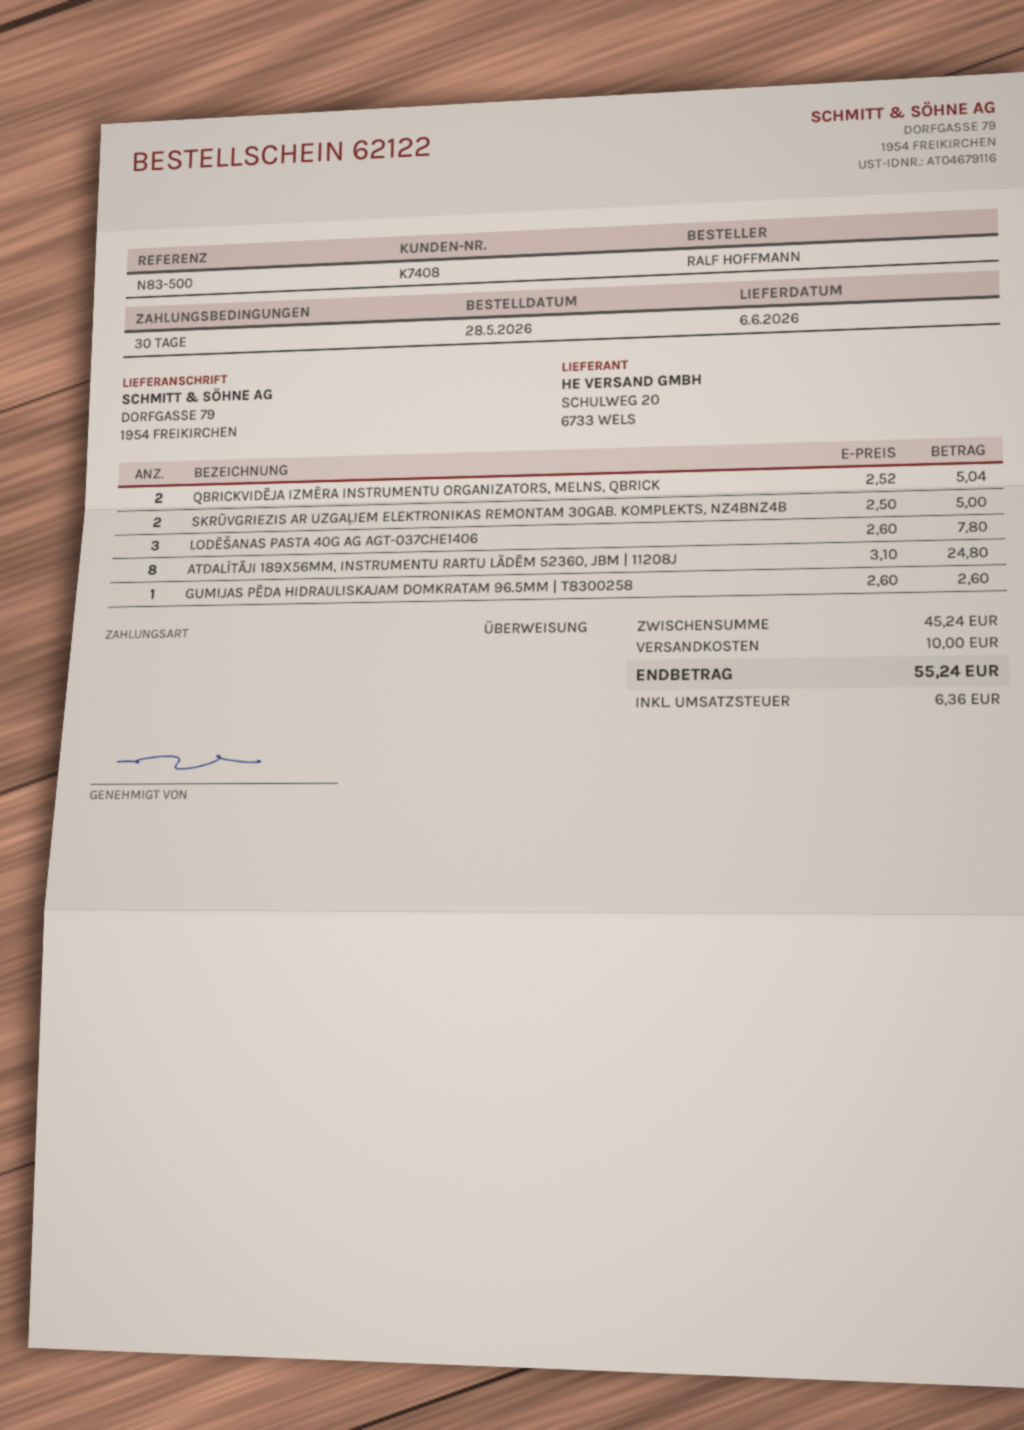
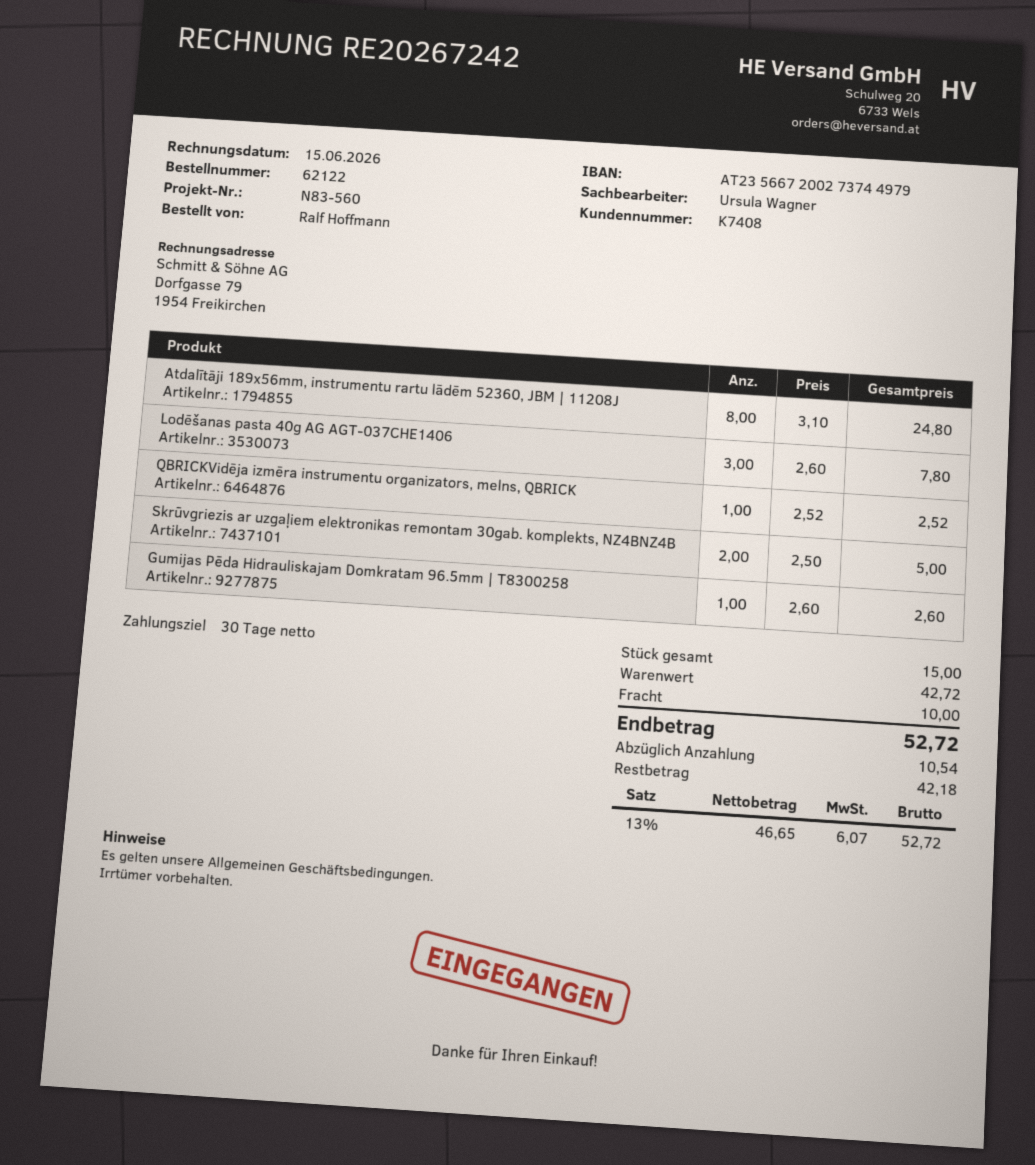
reference: N83-500 -> N83-560
QBRICKVIDĒJA IZMĒRA INSTRUMENTU ORGANIZATORS, MELNS, QBRICK: 2 x 2.52 = 5.04 -> 1 x 2.52 = 2.52
subtotal: 45.24 -> 42.72
tax: 6.36 -> 6.07
total: 55.24 -> 52.72

